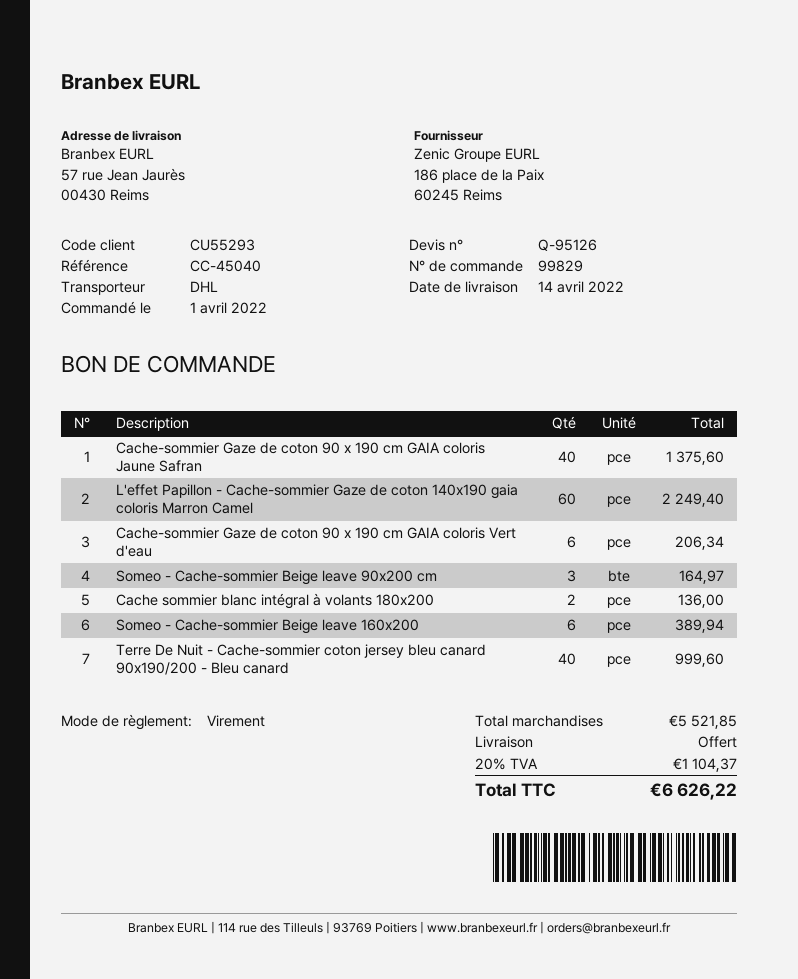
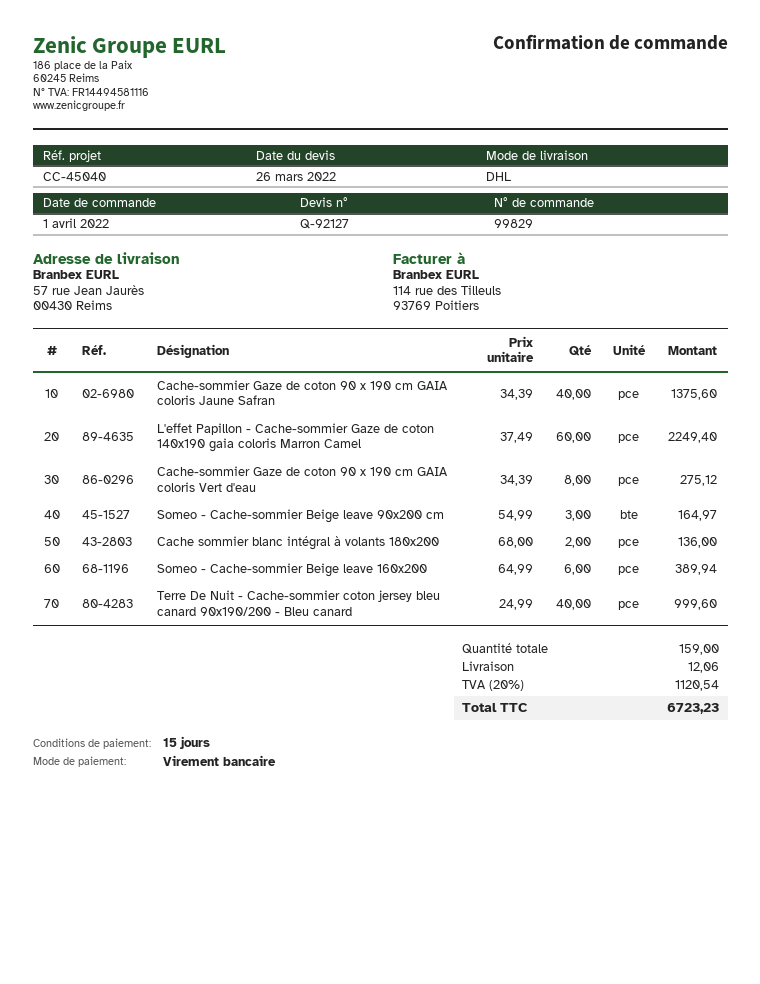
quote number: Q-95126 -> Q-92127
Cache-sommier Gaze de coton 90 x 190 cm GAIA coloris Vert d'eau: 6 for 206.34 -> 8 for 275.12
shipping: 0.00 -> 12.06
tax: 20% = 1104.37 -> 20% = 1120.54
total: 6626.22 -> 6723.23

